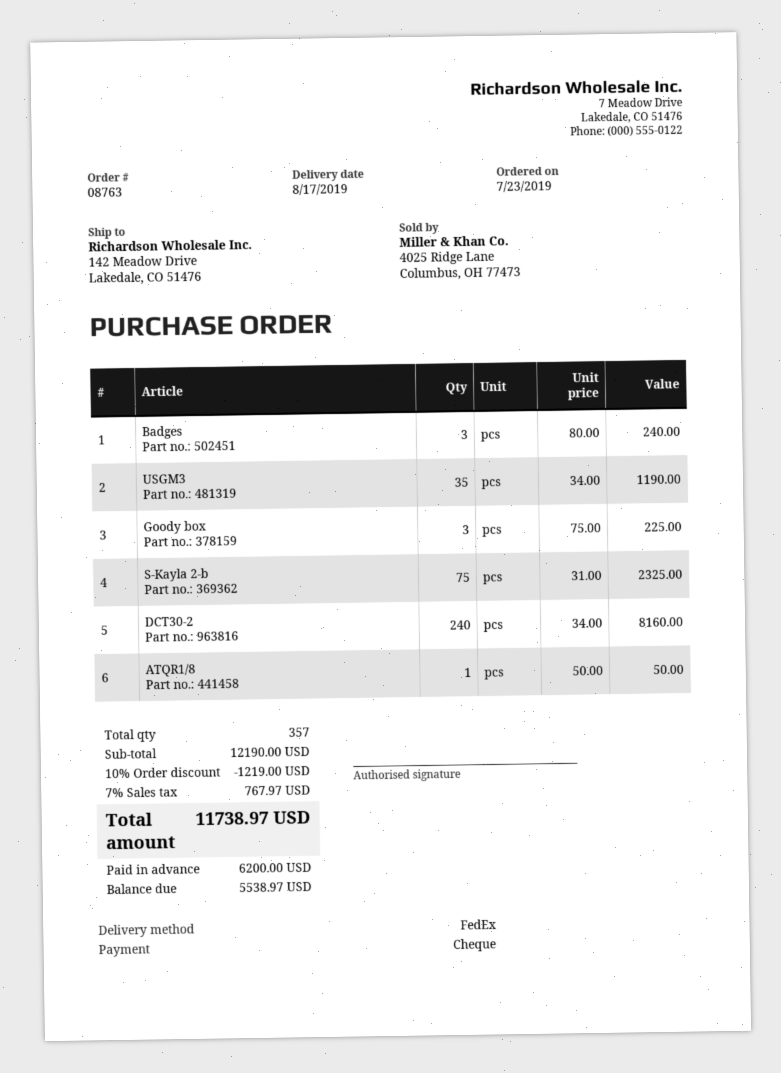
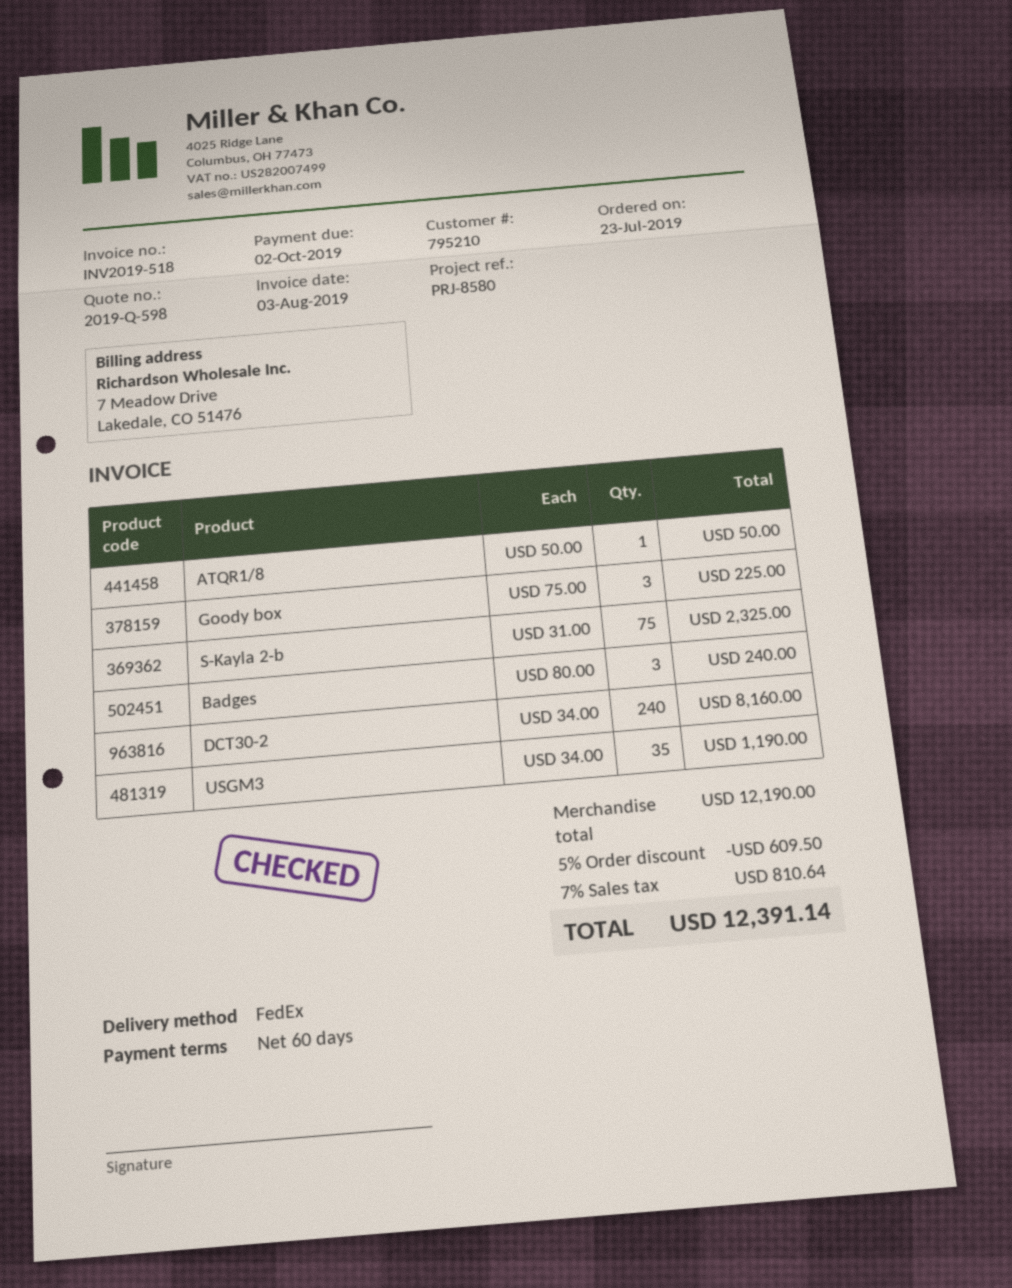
discount: 10% = 1219.00 -> 5% = 609.50
tax: 7% = 767.97 -> 7% = 810.64
total: 11738.97 -> 12391.14

